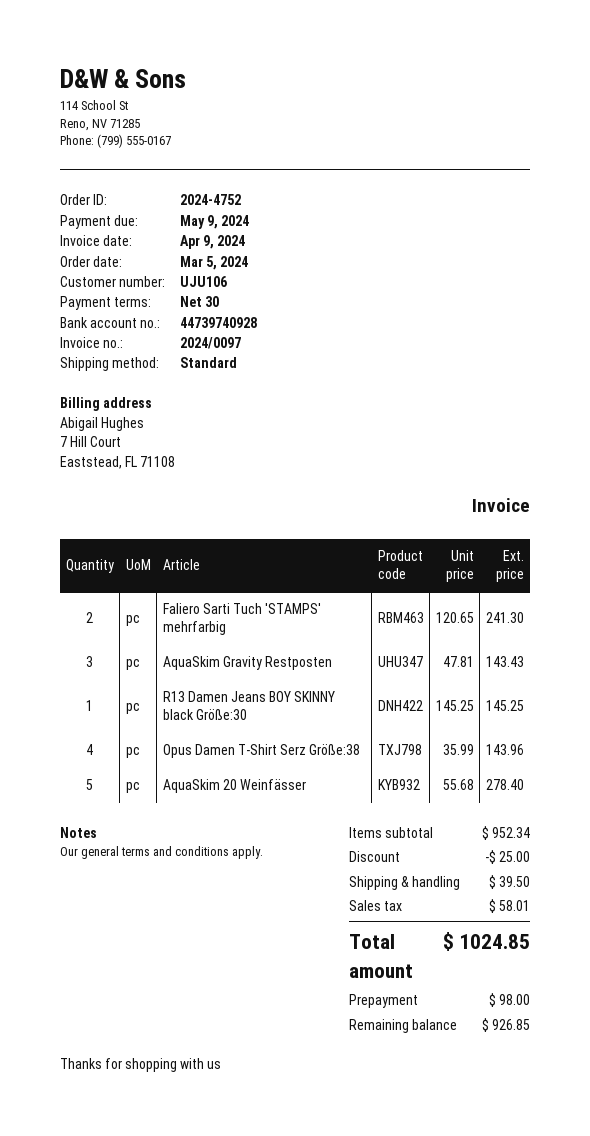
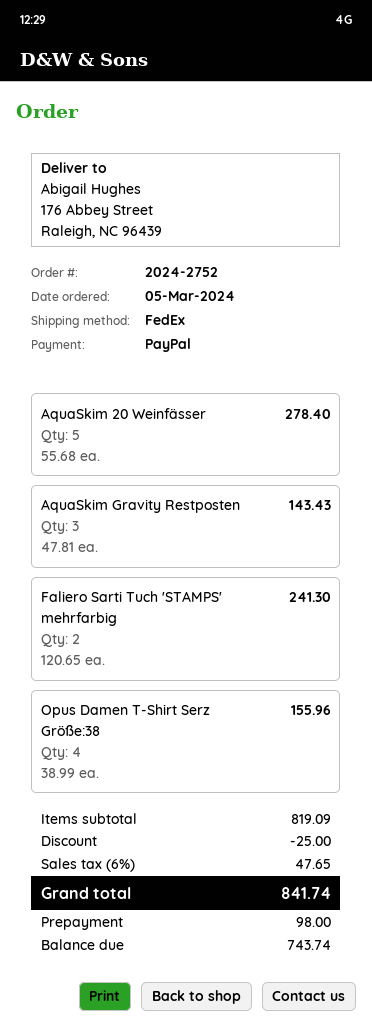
order number: 2024-4752 -> 2024-2752
shipping method: standard -> FedEx
R13 Damen Jeans BOY SKINNY black Größe:30: 1 x 145.25 = 145.25 -> none
Opus Damen T-Shirt Serz Größe:38: 4 x 35.99 = 143.96 -> 4 x 38.99 = 155.96
subtotal: 952.34 -> 819.09
shipping: 39.50 -> none
tax: 58.01 -> 47.65
total: 1024.85 -> 841.74
balance: 926.85 -> 743.74

